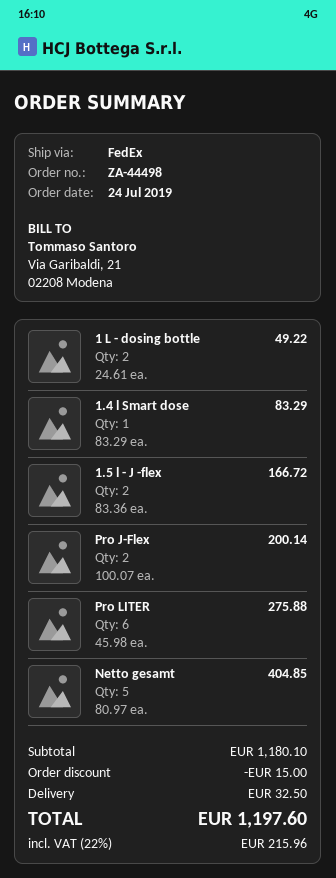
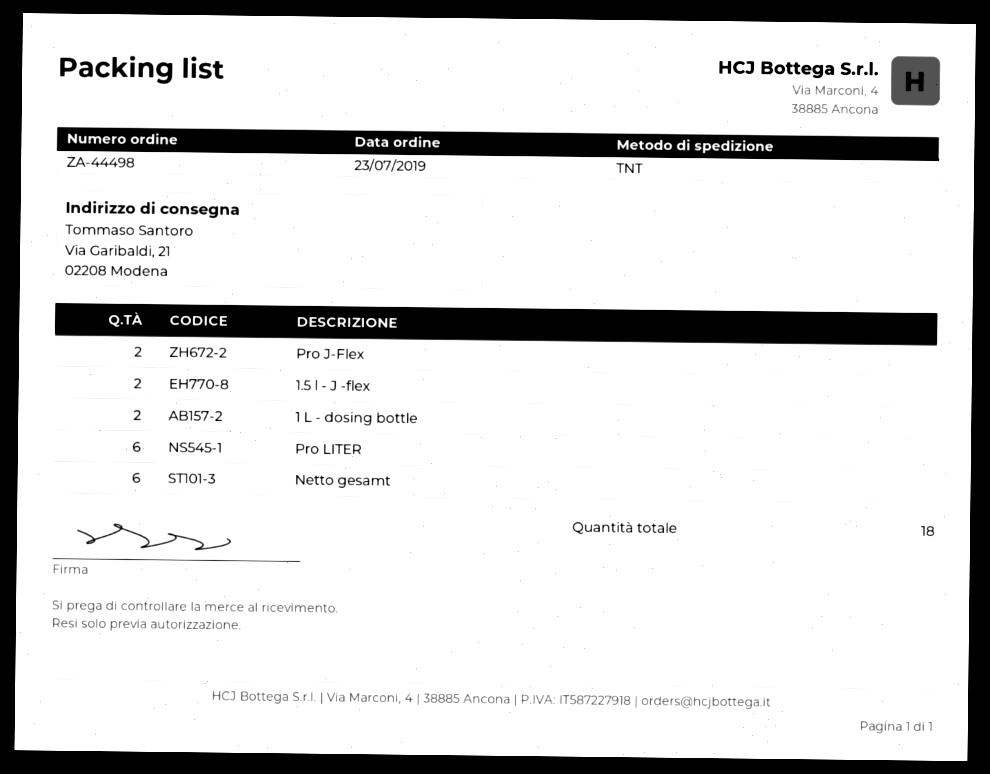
order date: 2019-07-24 -> 2019-07-23
shipping method: FedEx -> TNT
1.4 l Smart dose: 1 -> none
Netto gesamt: 5 -> 6

